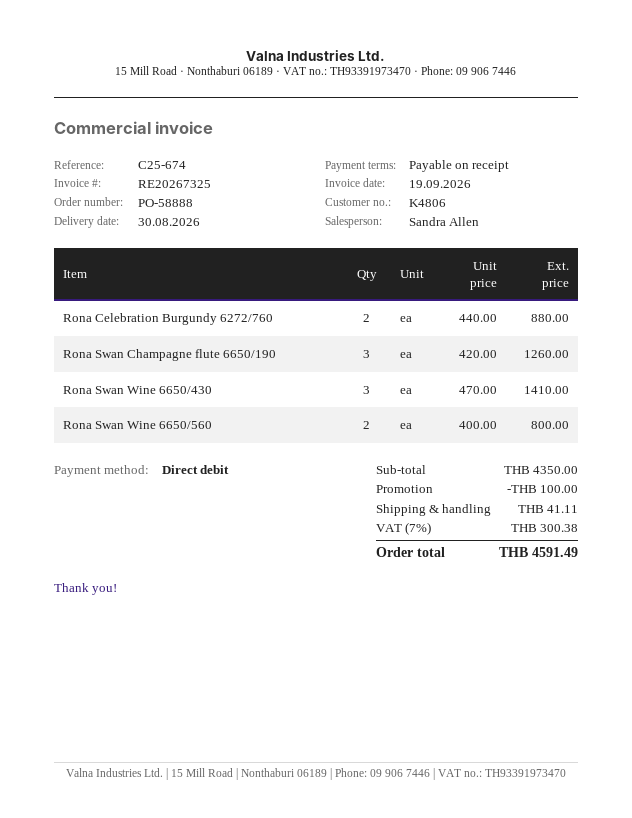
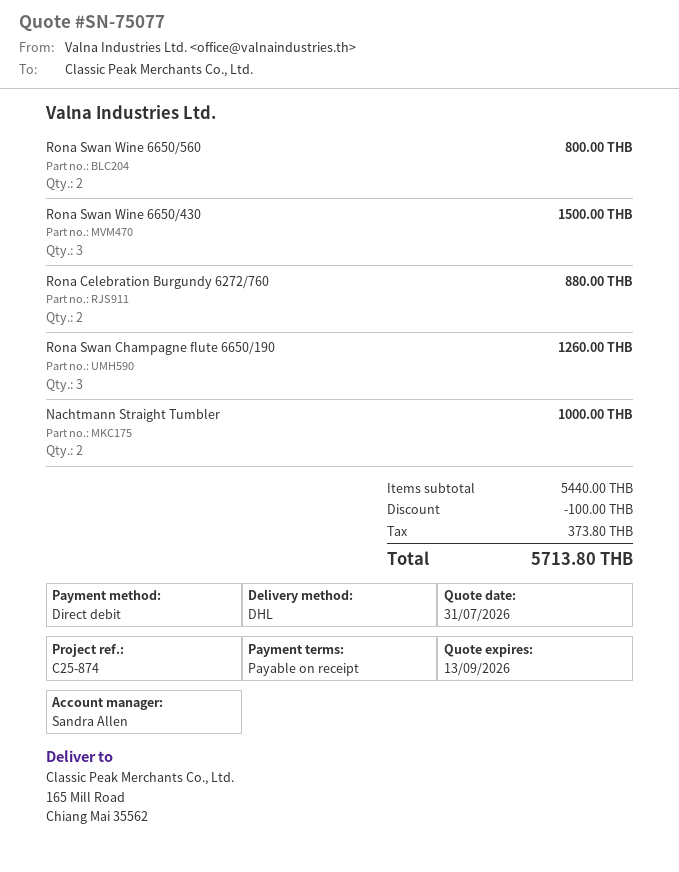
reference: C25-674 -> C25-874
Rona Swan Wine 6650/430: 3 for 1410.00 -> 3 for 1500.00
Nachtmann Straight Tumbler: none -> 2 for 1000.00
subtotal: 4350.00 -> 5440.00
shipping: 41.11 -> none
tax: 300.38 -> 373.80
total: 4591.49 -> 5713.80

